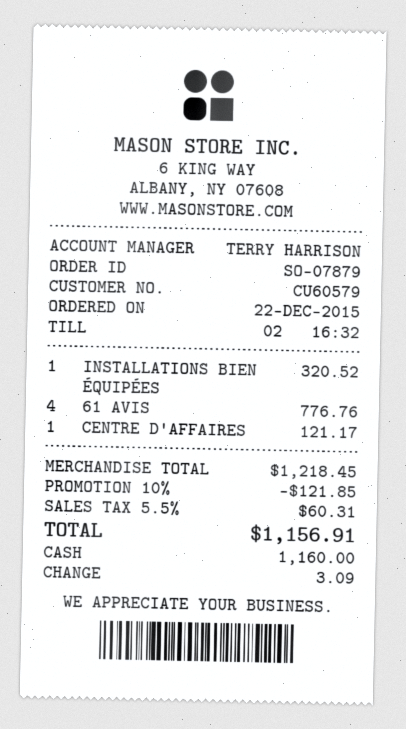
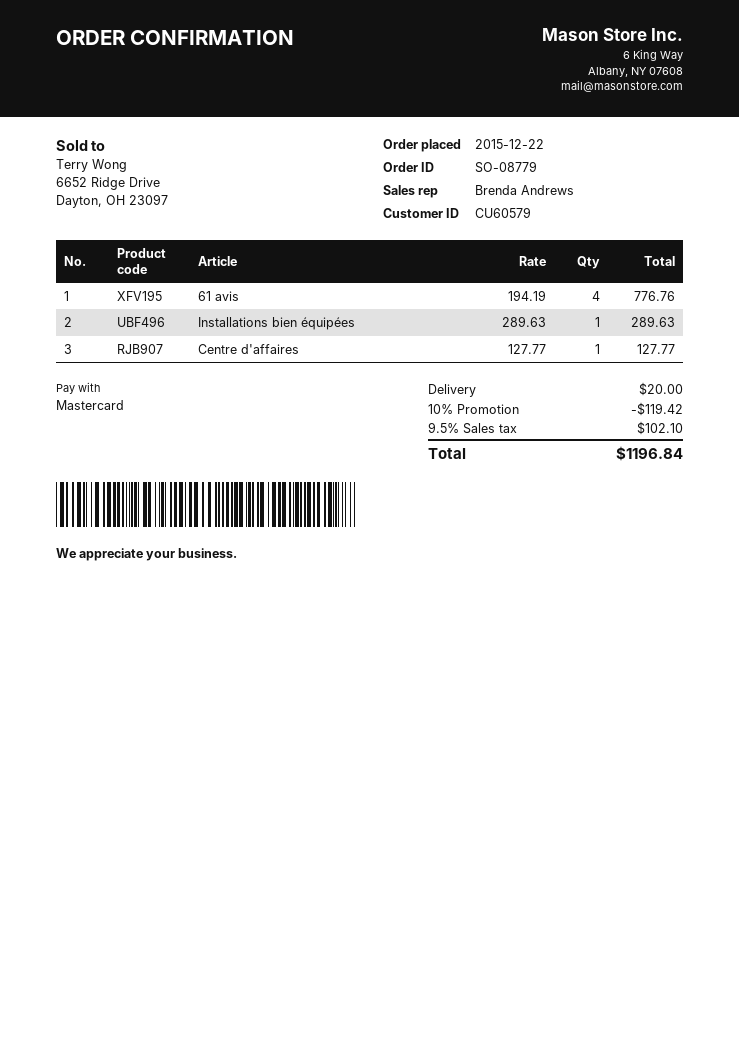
order number: SO-07879 -> SO-08779
sales rep: TERRY HARRISON -> Brenda Andrews
payment method: cash -> Mastercard
INSTALLATIONS BIEN ÉQUIPÉES: 1 for 320.52 -> 1 for 289.63
CENTRE D'AFFAIRES: 1 for 121.17 -> 1 for 127.77
discount: 10% = 121.85 -> 10% = 119.42
shipping: none -> 20.00
tax: 5.5% = 60.31 -> 9.5% = 102.10
total: 1156.91 -> 1196.84

